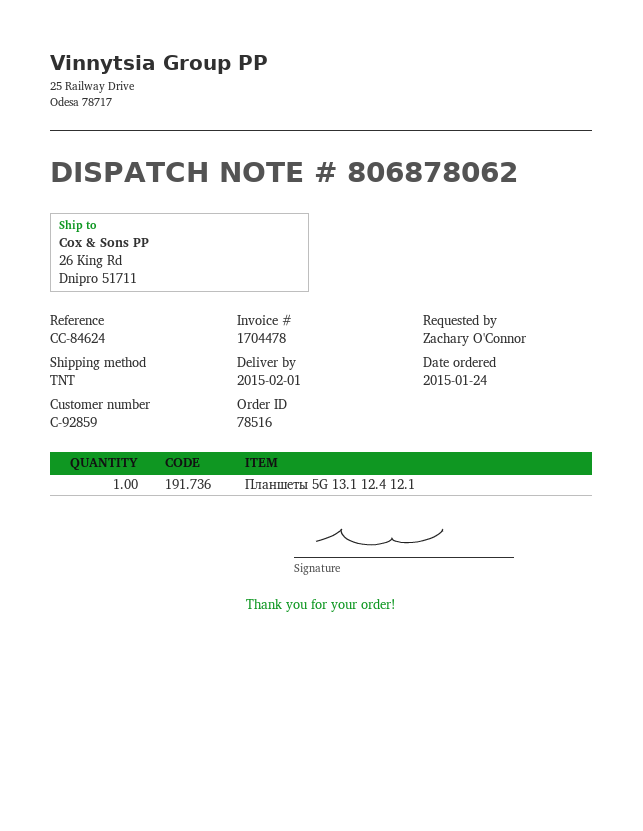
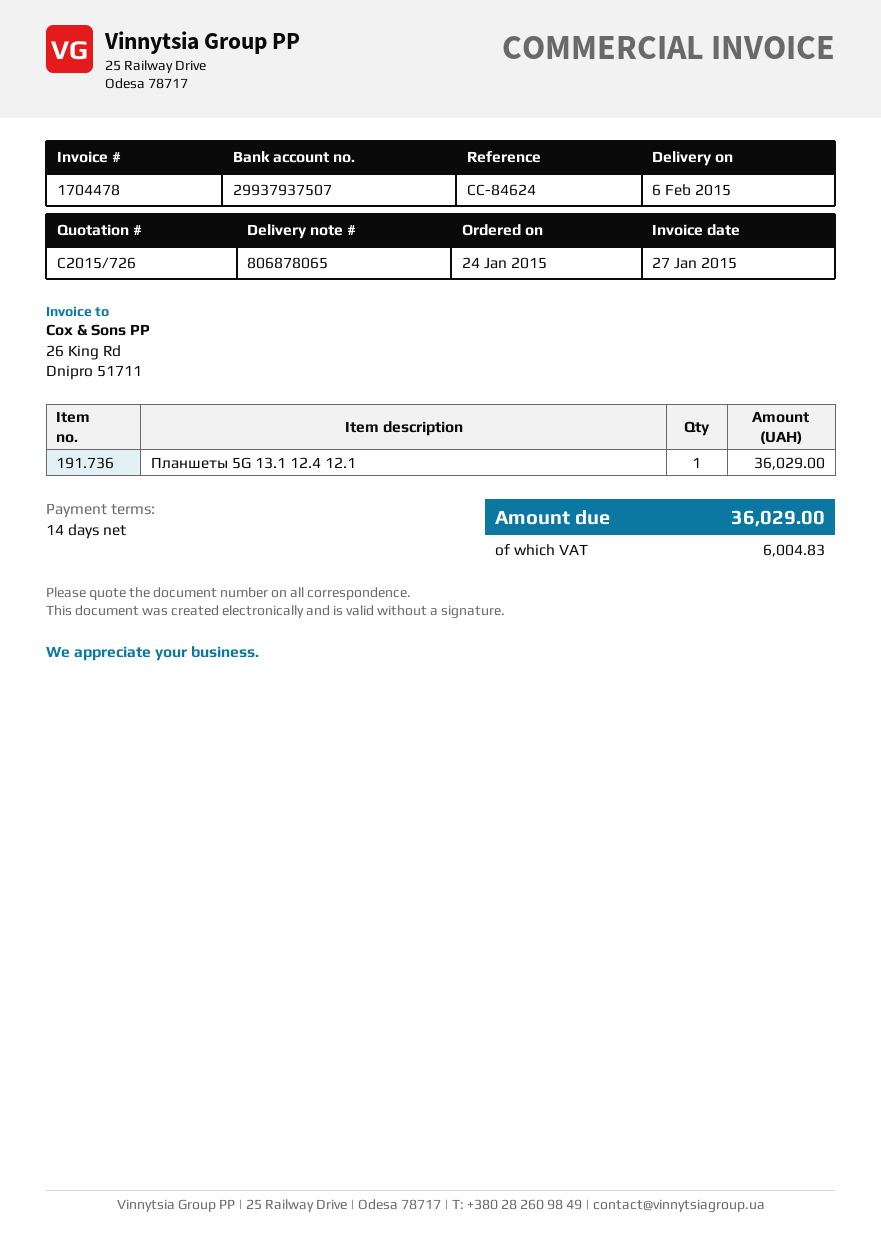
delivery note number: 806878062 -> 806878065
delivery date: 2015-02-01 -> 2015-02-06

